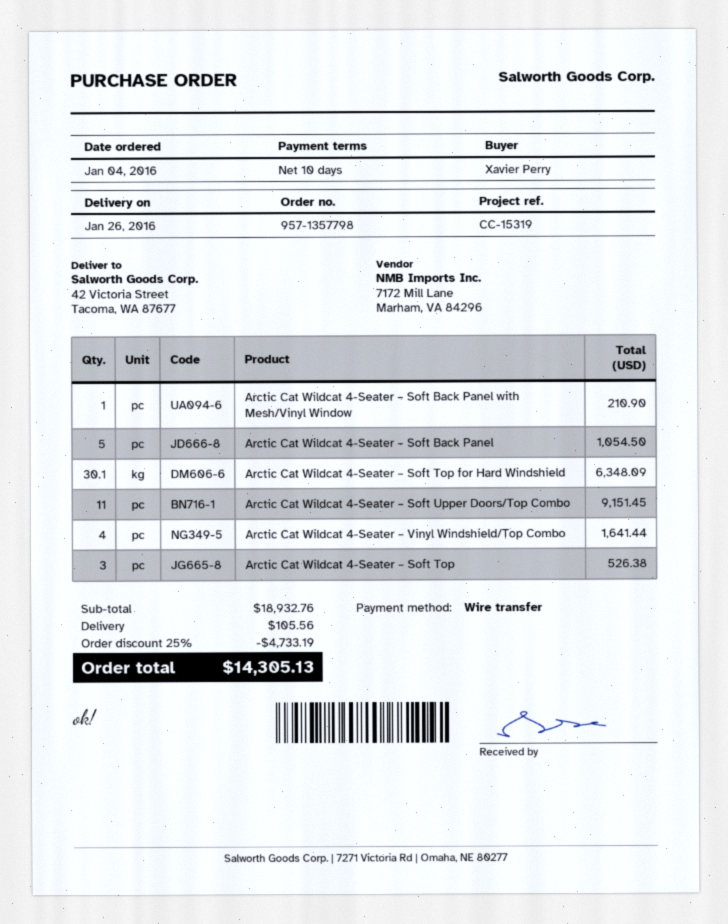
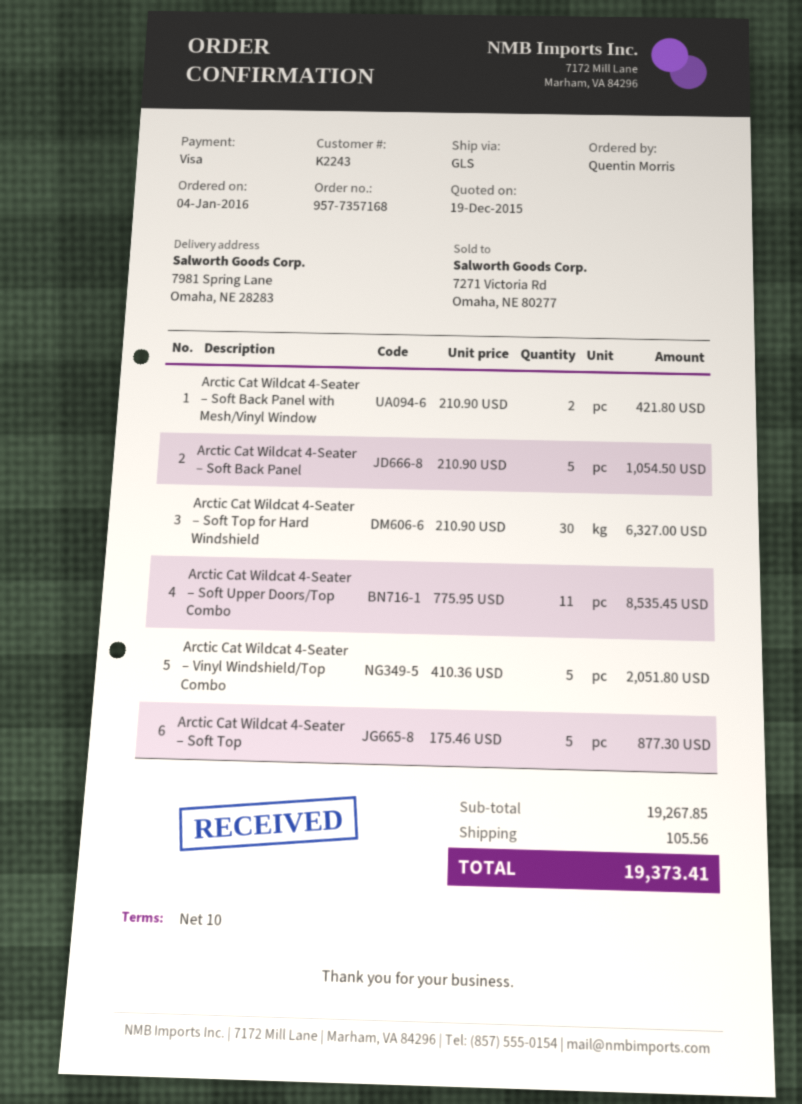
order number: 957-1357798 -> 957-7357168
ordered by: Xavier Perry -> Quentin Morris
payment method: bank transfer -> Visa
ship to: 42 Victoria Street, Tacoma, WA 87677 -> 7981 Spring Lane, Omaha, NE 28283
Arctic Cat Wildcat 4-Seater – Soft Back Panel with Mesh/Vinyl Window: 1 for 210.90 -> 2 for 421.80
Arctic Cat Wildcat 4-Seater – Soft Top for Hard Windshield: 30.1 for 6348.09 -> 30 for 6327.00
Arctic Cat Wildcat 4-Seater – Soft Upper Doors/Top Combo: 11 for 9151.45 -> 11 for 8535.45
Arctic Cat Wildcat 4-Seater – Vinyl Windshield/Top Combo: 4 for 1641.44 -> 5 for 2051.80
Arctic Cat Wildcat 4-Seater – Soft Top: 3 for 526.38 -> 5 for 877.30
subtotal: 18932.76 -> 19267.85
discount: 25% = 4733.19 -> none
total: 14305.13 -> 19373.41

